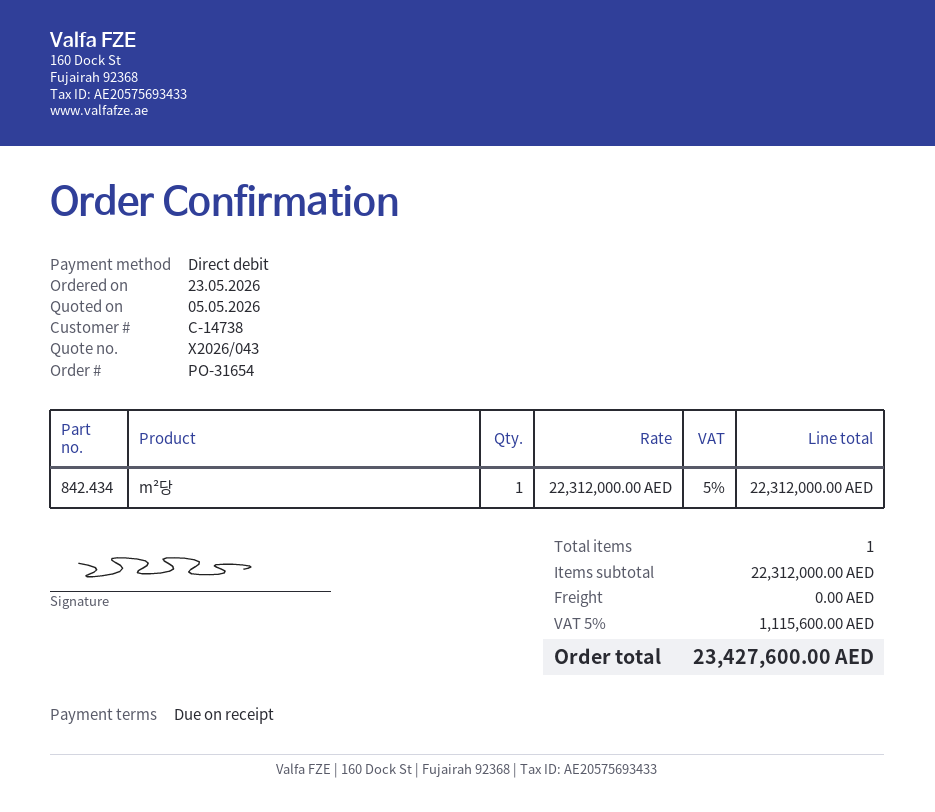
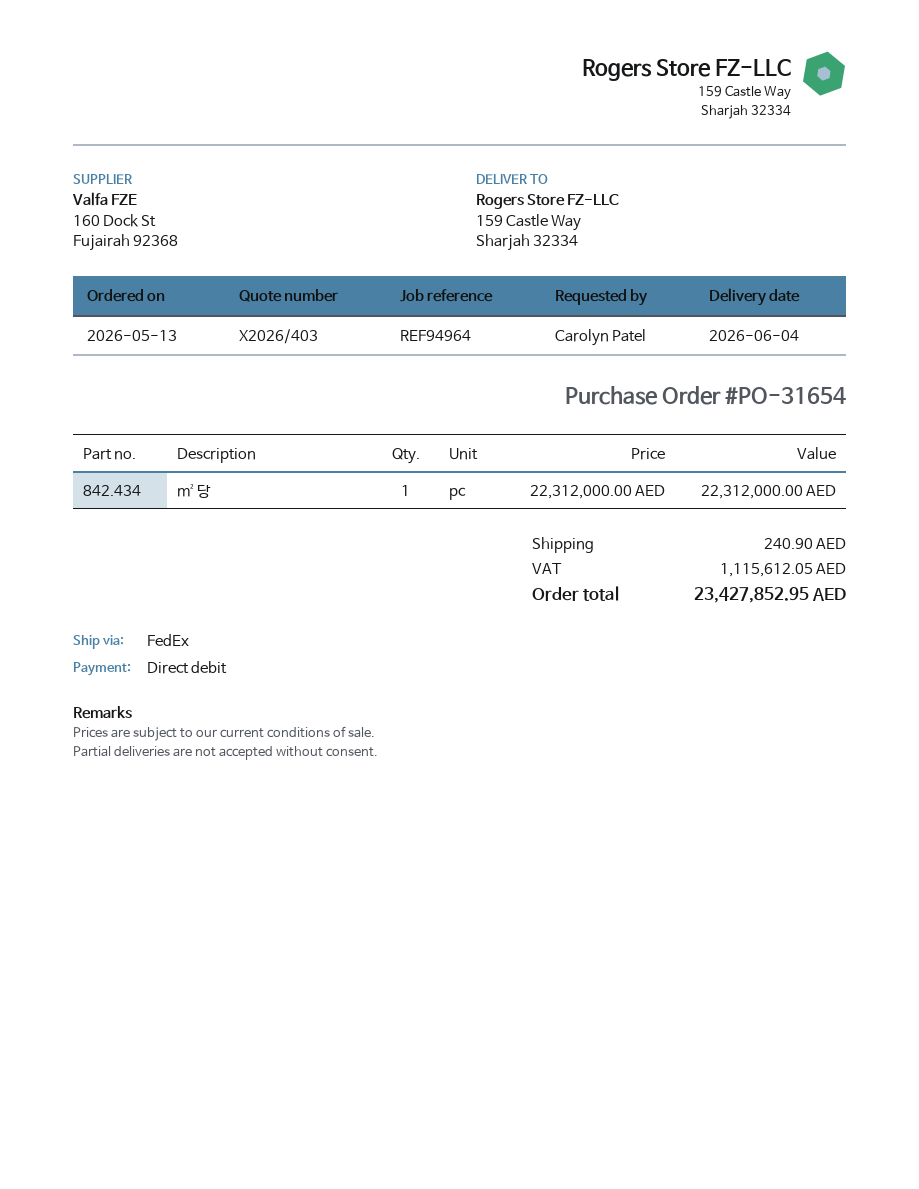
quote number: X2026/043 -> X2026/403
order date: 2026-05-23 -> 2026-05-13
shipping: 0.00 -> 240.90
tax: 1115600.00 -> 1115612.05
total: 23427600.00 -> 23427852.95

